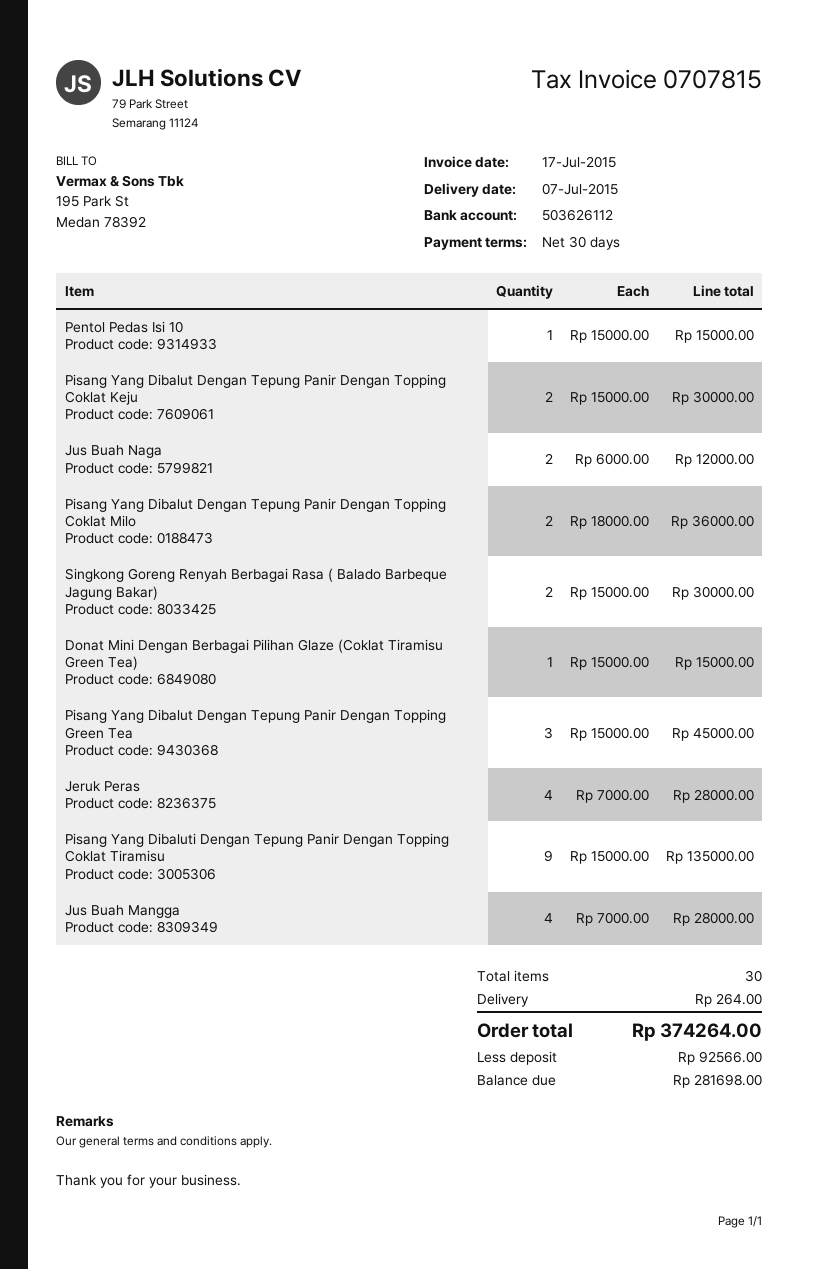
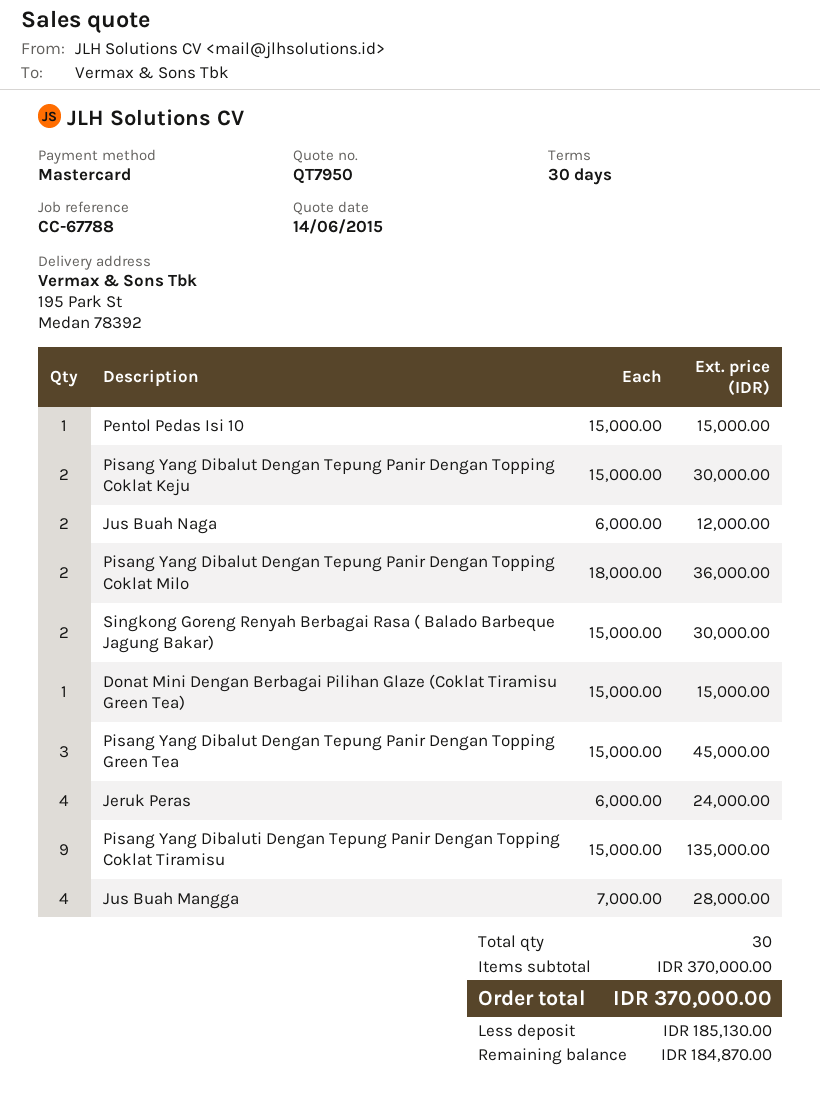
Jeruk Peras: 4 x 7000.00 = 28000.00 -> 4 x 6000.00 = 24000.00
shipping: 264.00 -> none
total: 374264.00 -> 370000.00
deposit: 92566.00 -> 185130.00
balance: 281698.00 -> 184870.00

